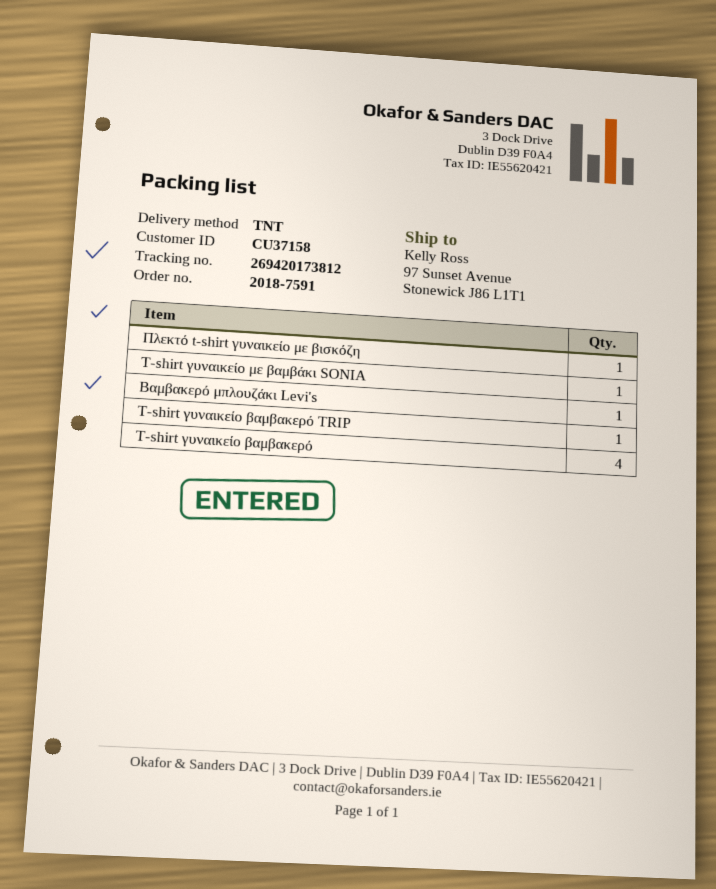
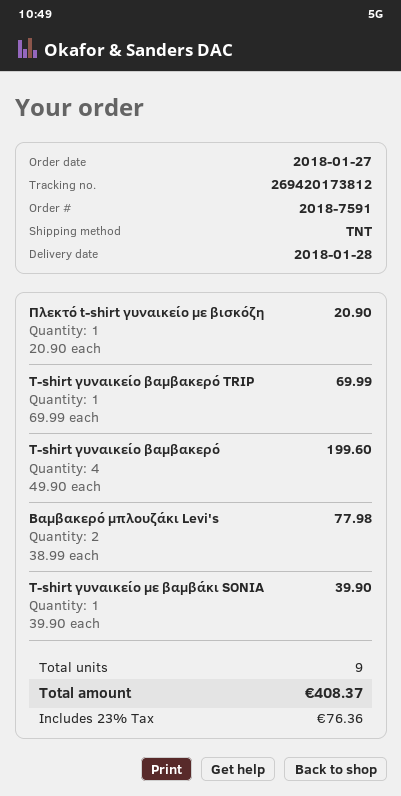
Βαμβακερό μπλουζάκι Levi's: 1 -> 2

